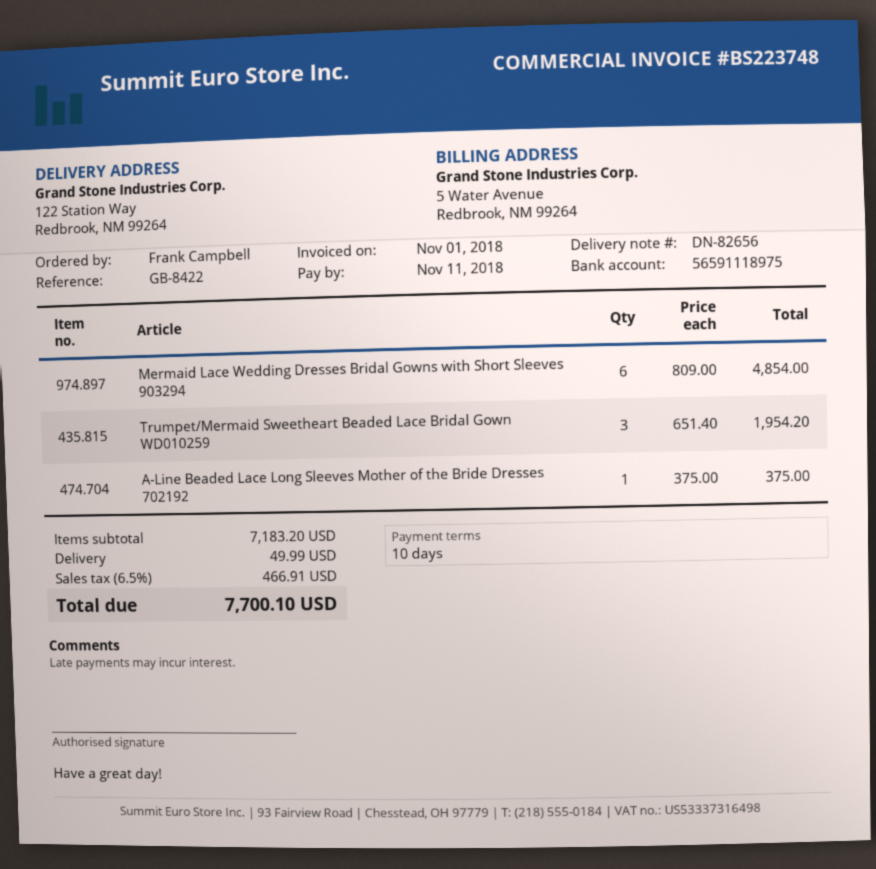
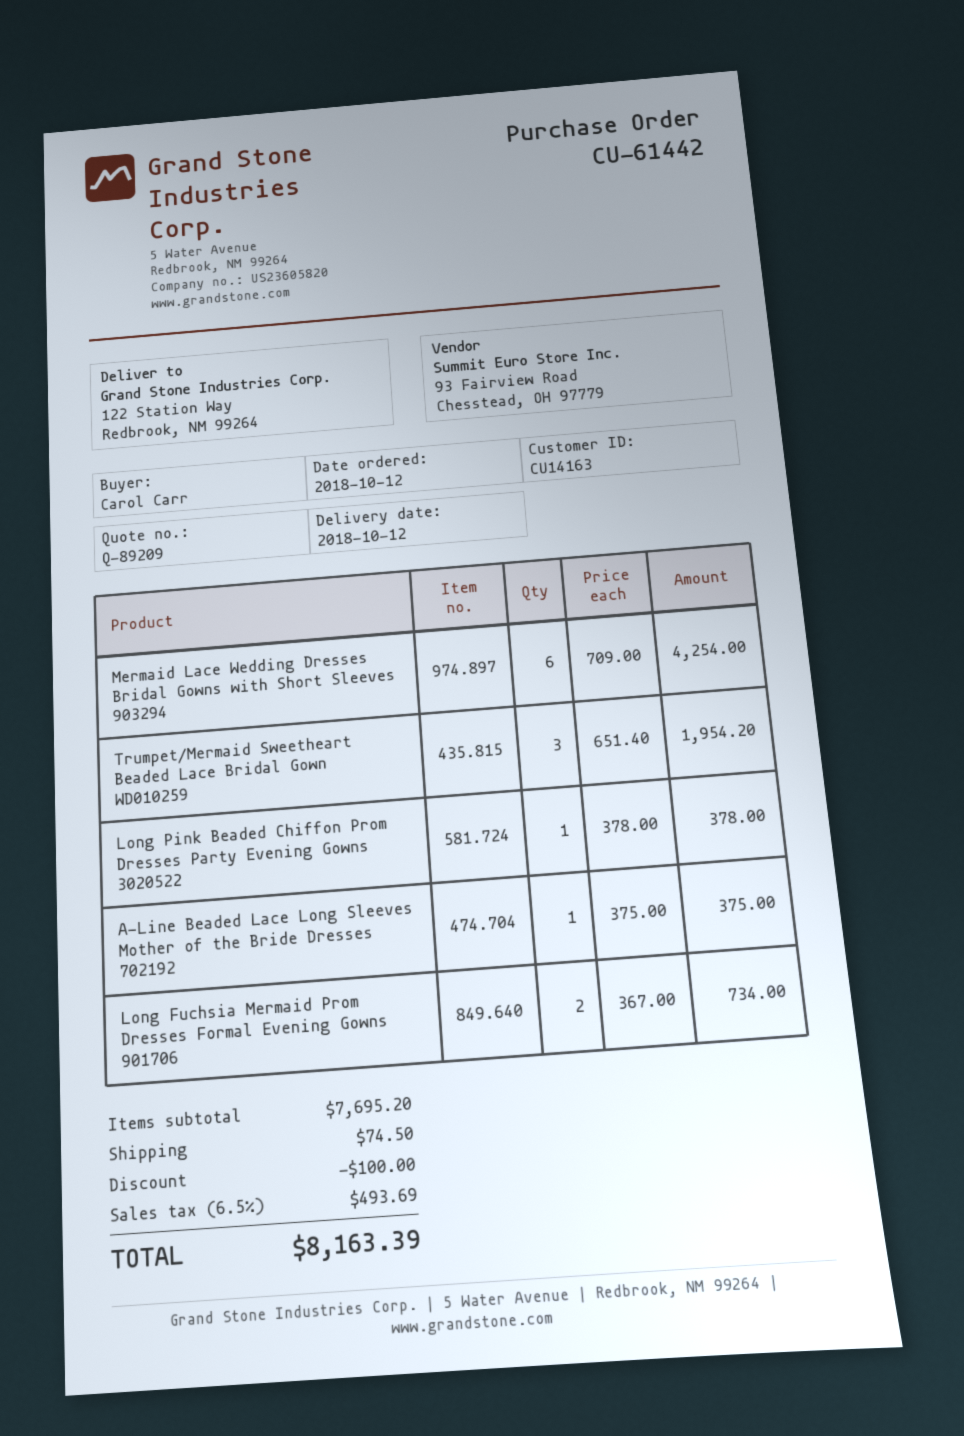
ordered by: Frank Campbell -> Carol Carr
Mermaid Lace Wedding Dresses Bridal Gowns with Short Sleeves 903294: 6 x 809.00 = 4854.00 -> 6 x 709.00 = 4254.00
Long Pink Beaded Chiffon Prom Dresses Party Evening Gowns 3020522: none -> 1 x 378.00 = 378.00
Long Fuchsia Mermaid Prom Dresses Formal Evening Gowns 901706: none -> 2 x 367.00 = 734.00
subtotal: 7183.20 -> 7695.20
discount: none -> 100.00
shipping: 49.99 -> 74.50
tax: 6.5% = 466.91 -> 6.5% = 493.69
total: 7700.10 -> 8163.39

